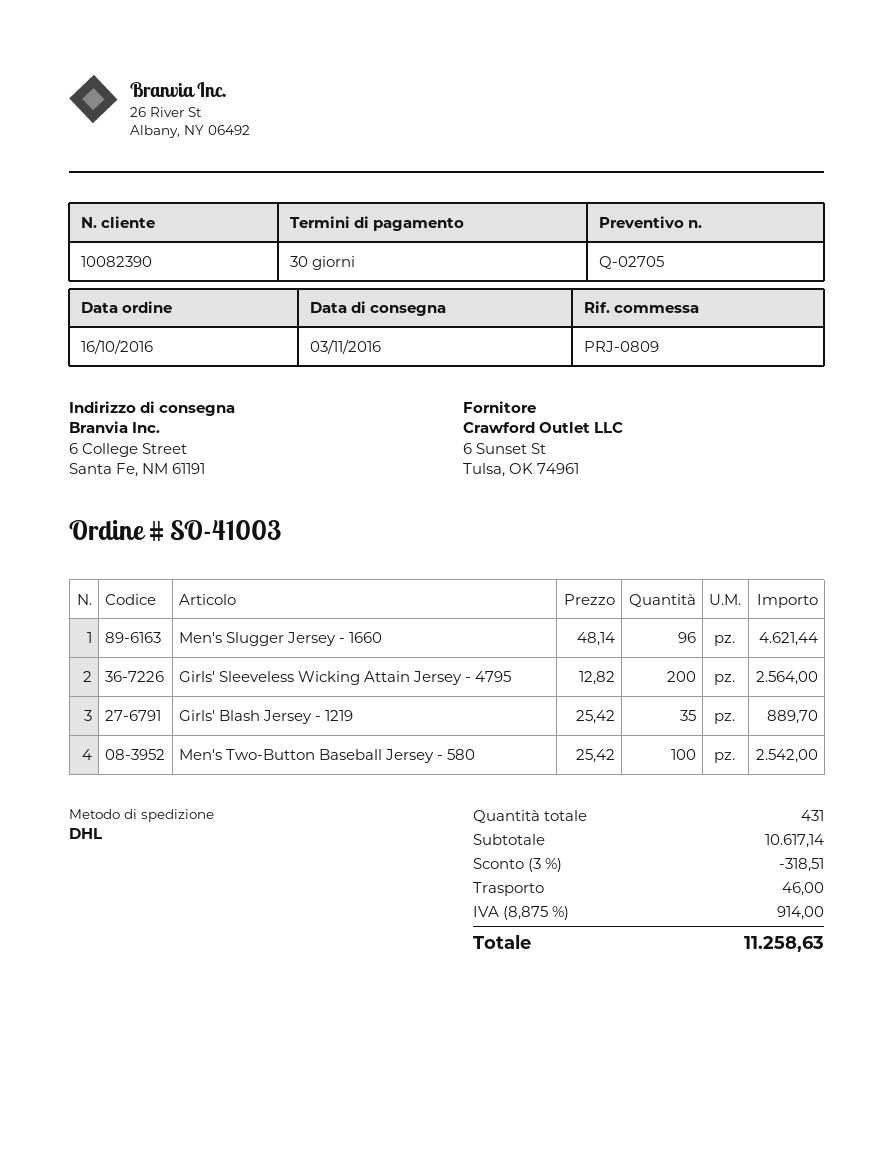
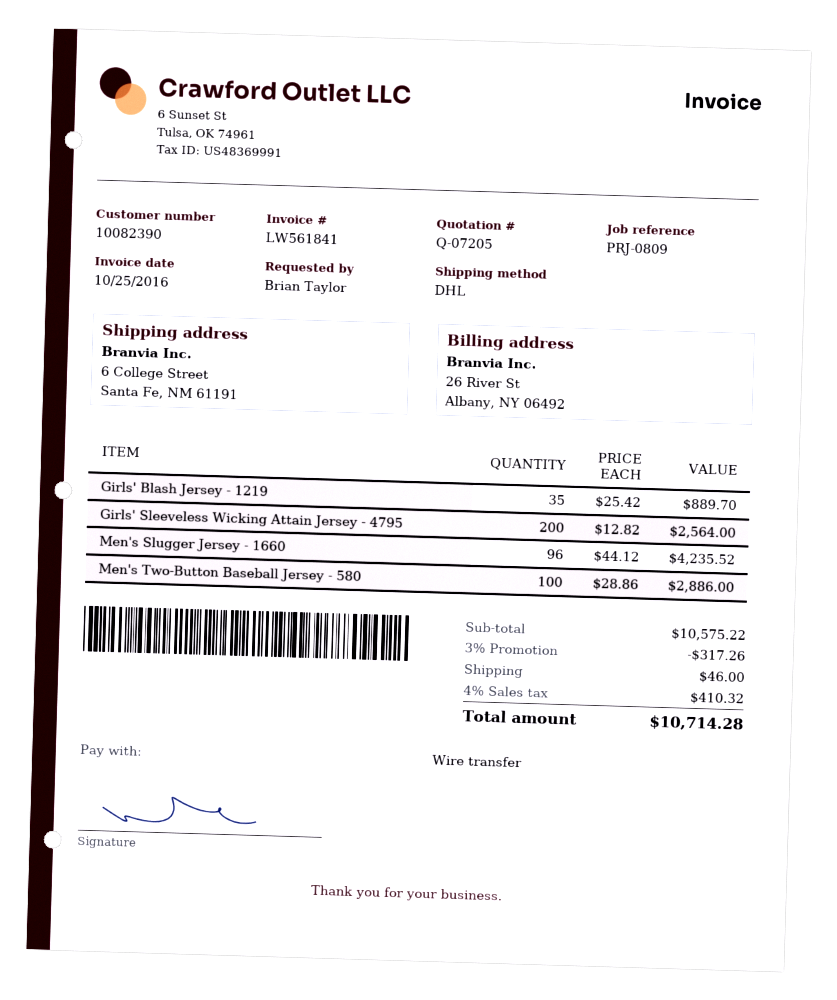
quote number: Q-02705 -> Q-07205
Men's Slugger Jersey - 1660: 96 x 48.14 = 4621.44 -> 96 x 44.12 = 4235.52
Men's Two-Button Baseball Jersey - 580: 100 x 25.42 = 2542.00 -> 100 x 28.86 = 2886.00
subtotal: 10617.14 -> 10575.22
discount: 3% = 318.51 -> 3% = 317.26
tax: 8.875% = 914.00 -> 4% = 410.32
total: 11258.63 -> 10714.28

